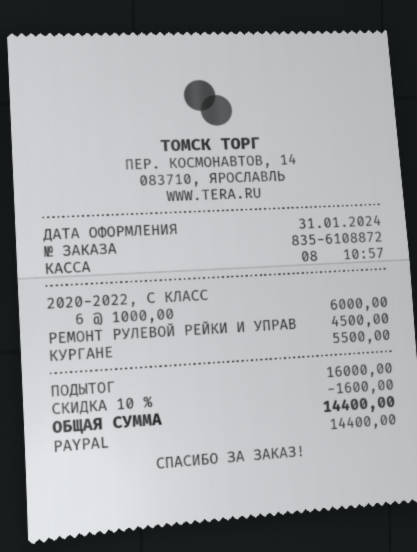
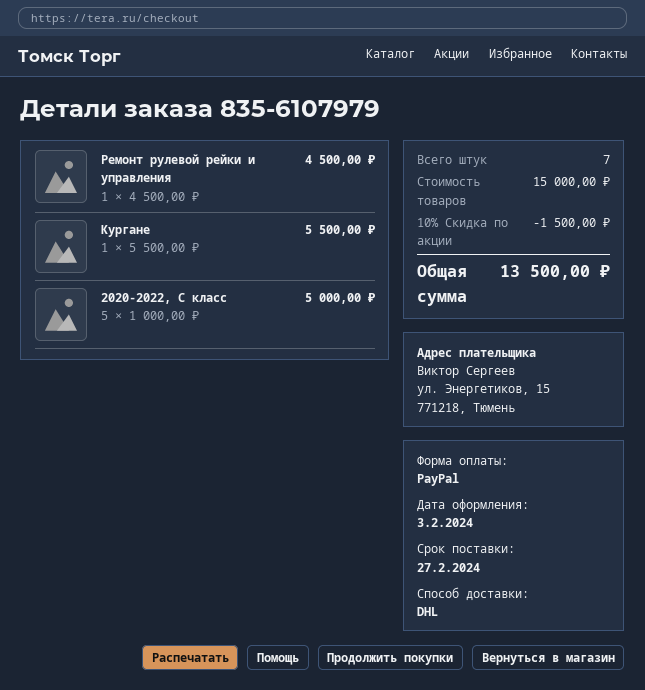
order number: 835-6108872 -> 835-6107979
order date: 2024-01-31 -> 2024-02-03
2020-2022, C КЛАСС: 6 x 1000.00 = 6000.00 -> 5 x 1000.00 = 5000.00
subtotal: 16000.00 -> 15000.00
discount: 10% = 1600.00 -> 10% = 1500.00
total: 14400.00 -> 13500.00

